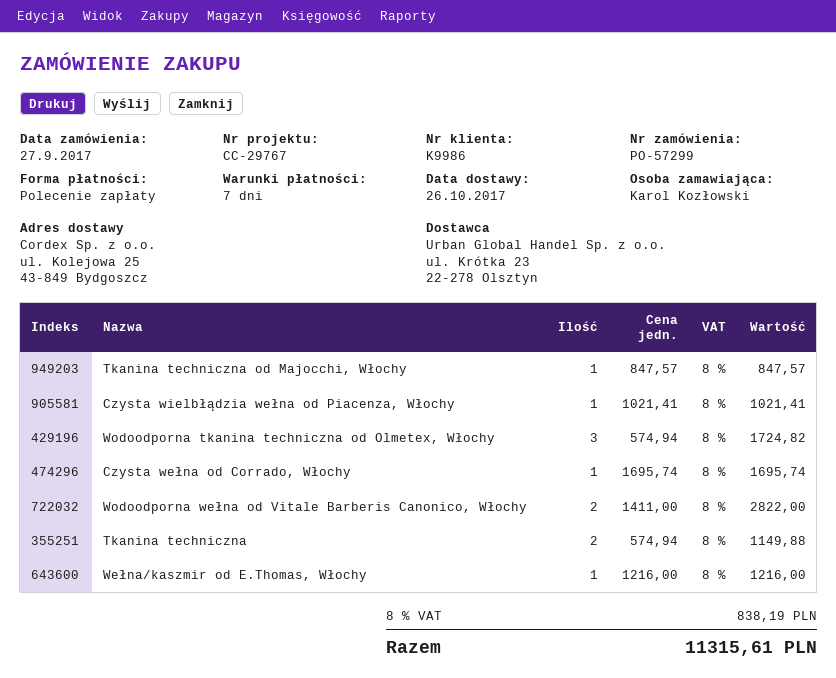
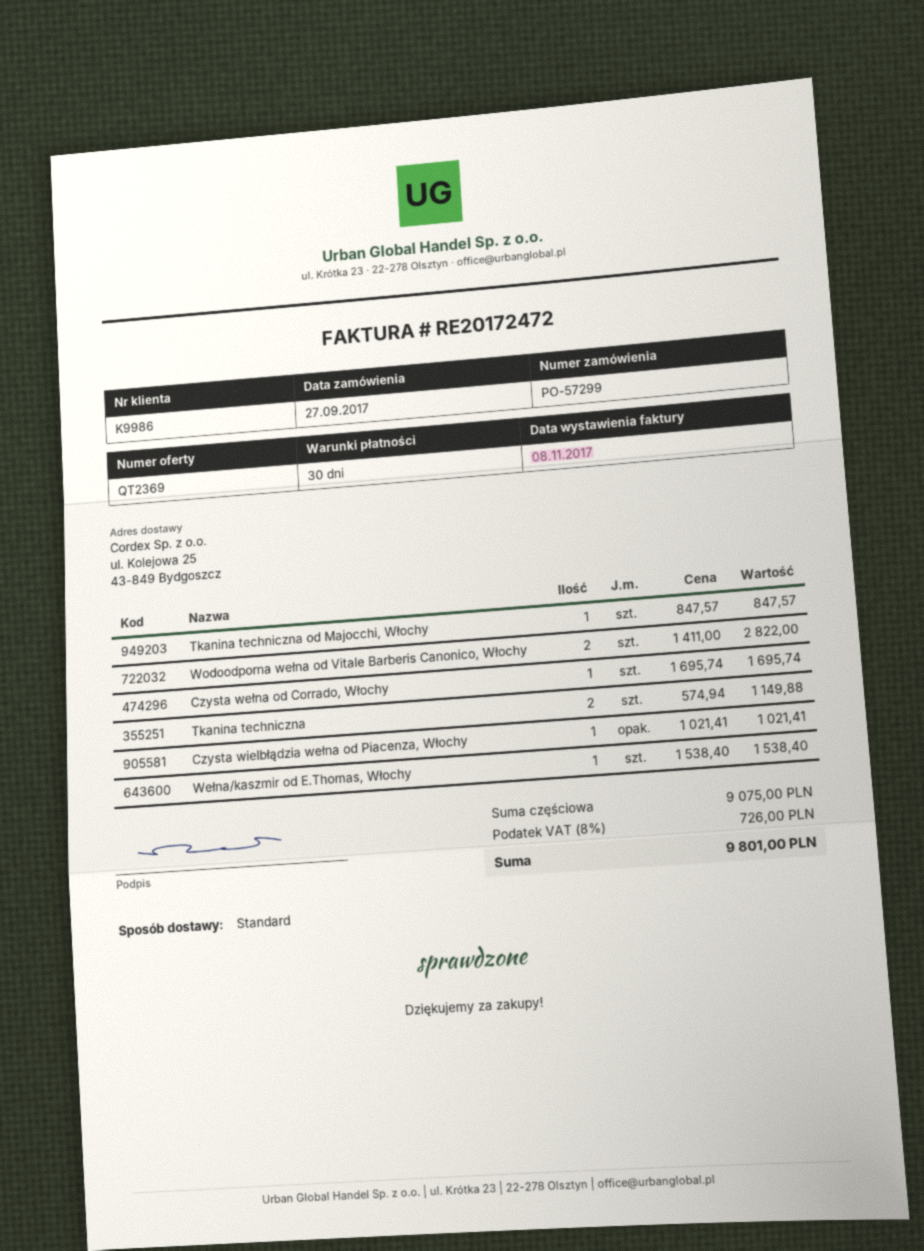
payment terms: 7 days -> 30 days
Wodoodporna tkanina techniczna od Olmetex, Włochy: 3 x 574.94 = 1724.82 -> none
Wełna/kaszmir od E.Thomas, Włochy: 1 x 1216.00 = 1216.00 -> 1 x 1538.40 = 1538.40
tax: 8% = 838.19 -> 8% = 726.00
total: 11315.61 -> 9801.00

